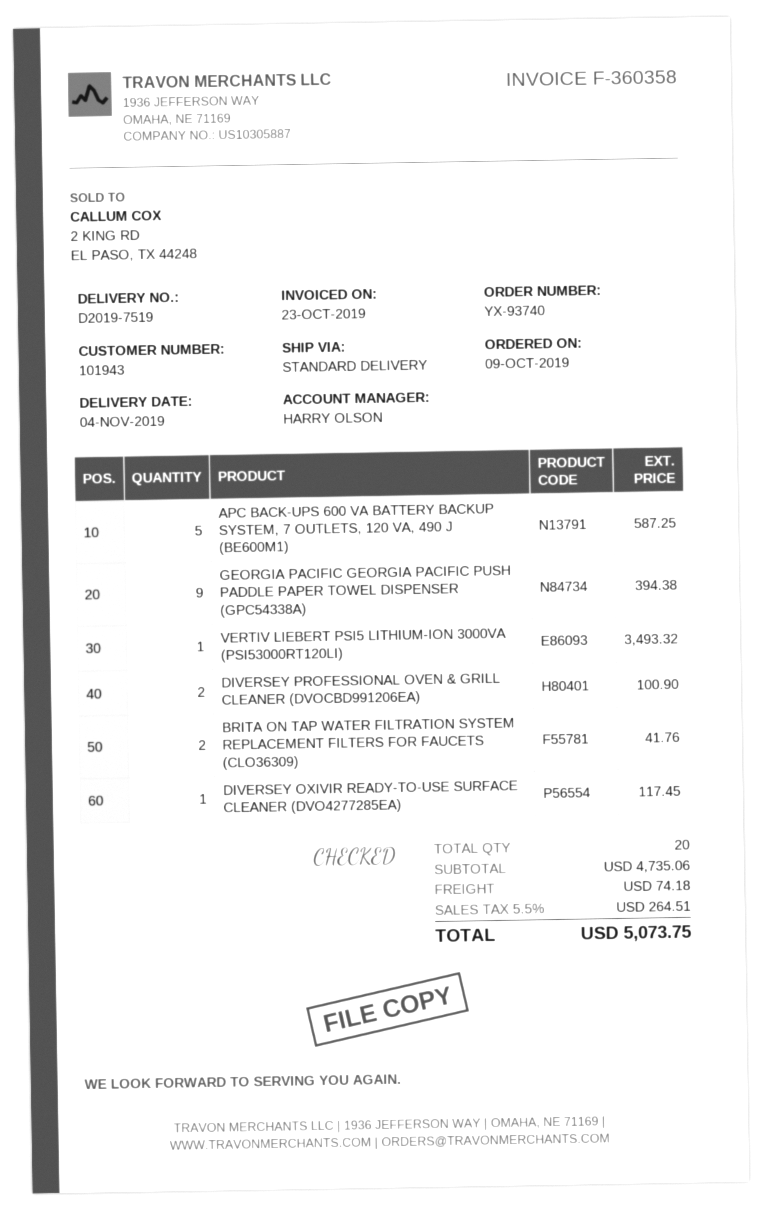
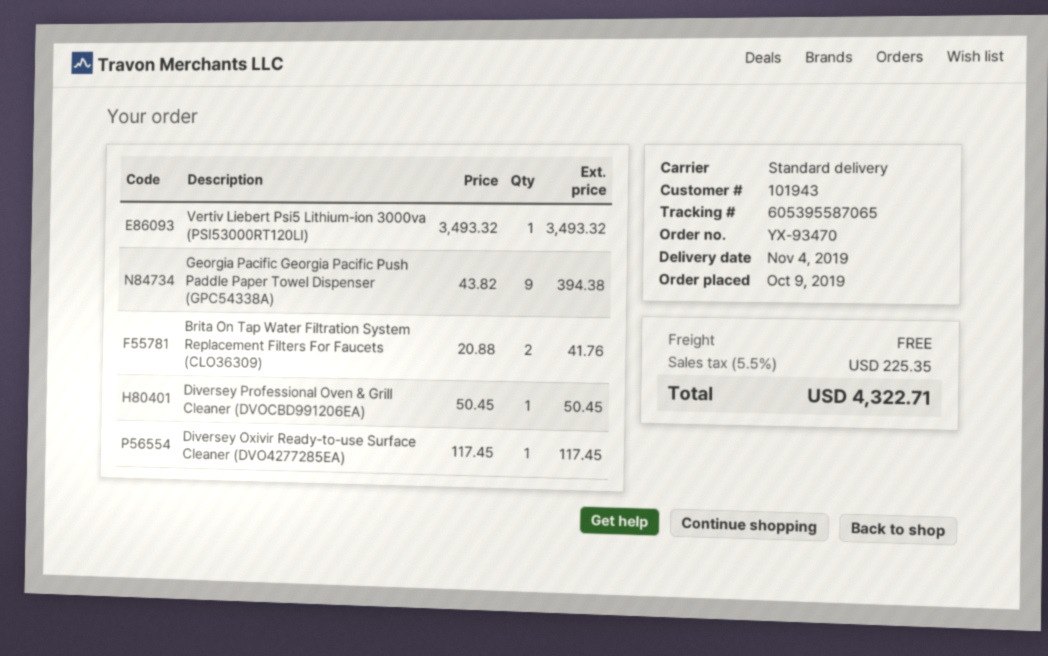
order number: YX-93740 -> YX-93470
APC BACK-UPS 600 VA BATTERY BACKUP SYSTEM, 7 OUTLETS, 120 VA, 490 J (BE600M1): 5 for 587.25 -> none
DIVERSEY PROFESSIONAL OVEN & GRILL CLEANER (DVOCBD991206EA): 2 for 100.90 -> 1 for 50.45
shipping: 74.18 -> 0.00
tax: 5.5% = 264.51 -> 5.5% = 225.35
total: 5073.75 -> 4322.71

